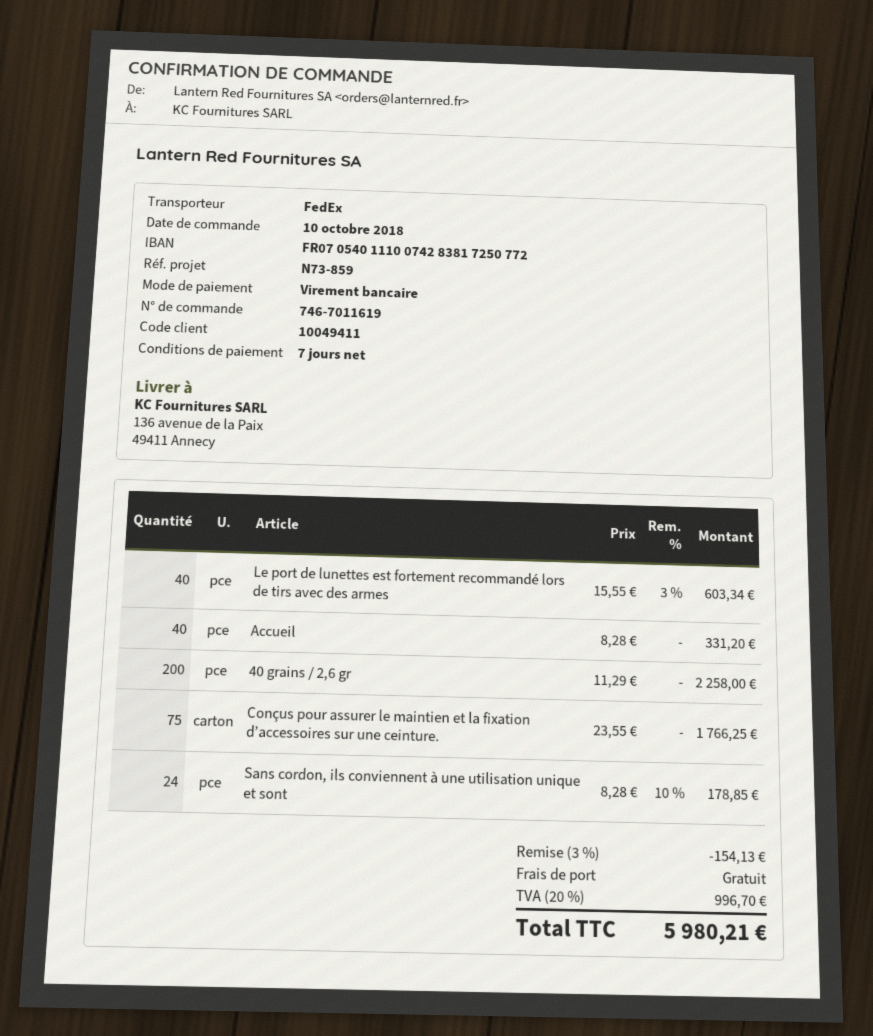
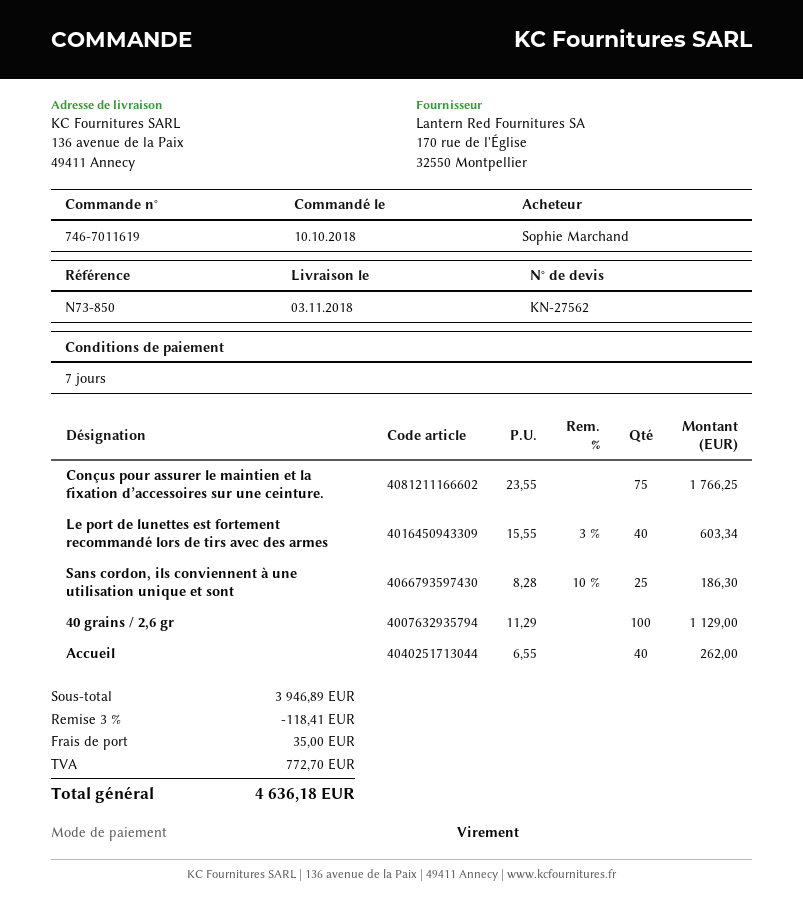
reference: N73-859 -> N73-850
Accueil: 40 x 8.28 = 331.20 -> 40 x 6.55 = 262.00
40 grains / 2,6 gr: 200 x 11.29 = 2258.00 -> 100 x 11.29 = 1129.00
Sans cordon, ils conviennent à une utilisation unique et sont: 24 x 8.28 - 10% = 178.85 -> 25 x 8.28 - 10% = 186.30
discount: 3% = 154.13 -> 3% = 118.41
shipping: 0.00 -> 35.00
tax: 996.70 -> 772.70
total: 5980.21 -> 4636.18

